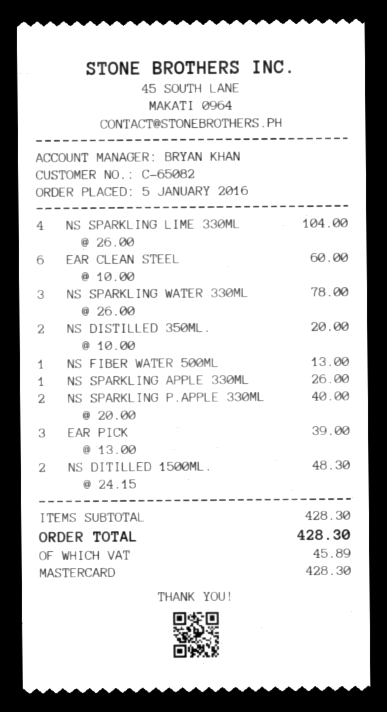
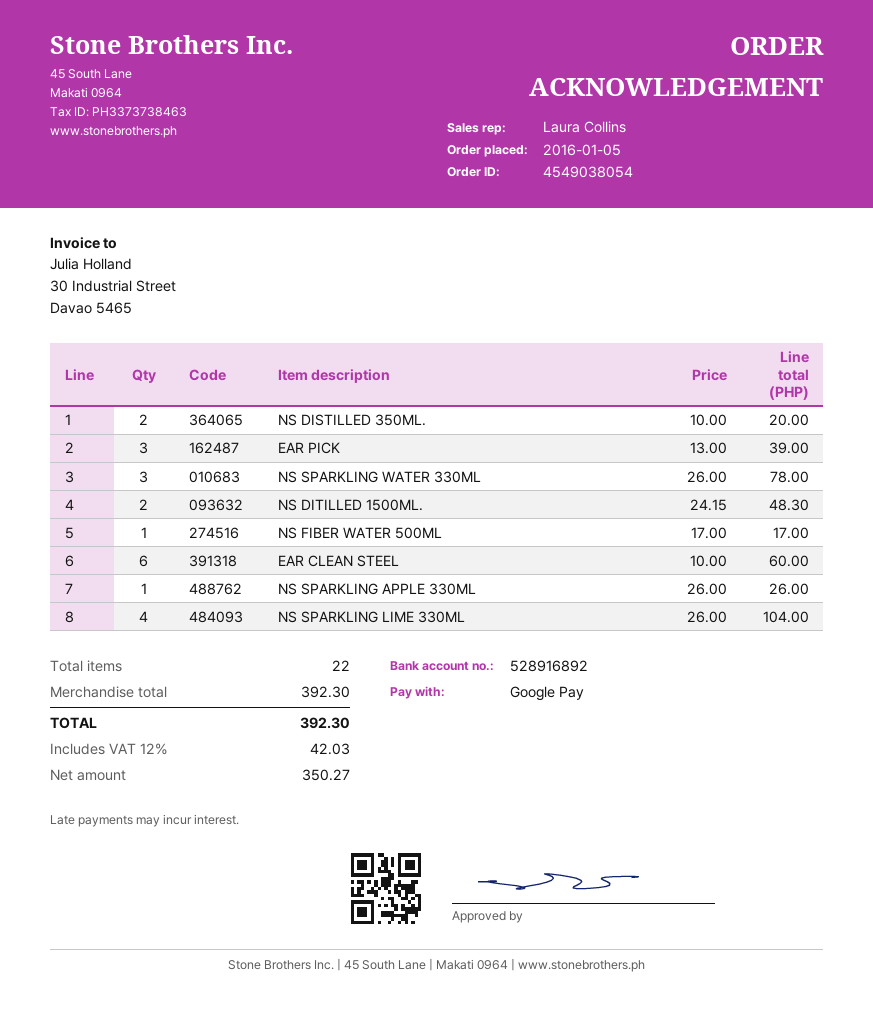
sales rep: BRYAN KHAN -> Laura Collins
payment method: Mastercard -> Google Pay
NS FIBER WATER 500ML: 1 x 13.00 = 13.00 -> 1 x 17.00 = 17.00
NS SPARKLING P.APPLE 330ML: 2 x 20.00 = 40.00 -> none
subtotal: 428.30 -> 392.30
tax: 45.89 -> 42.03
total: 428.30 -> 392.30

